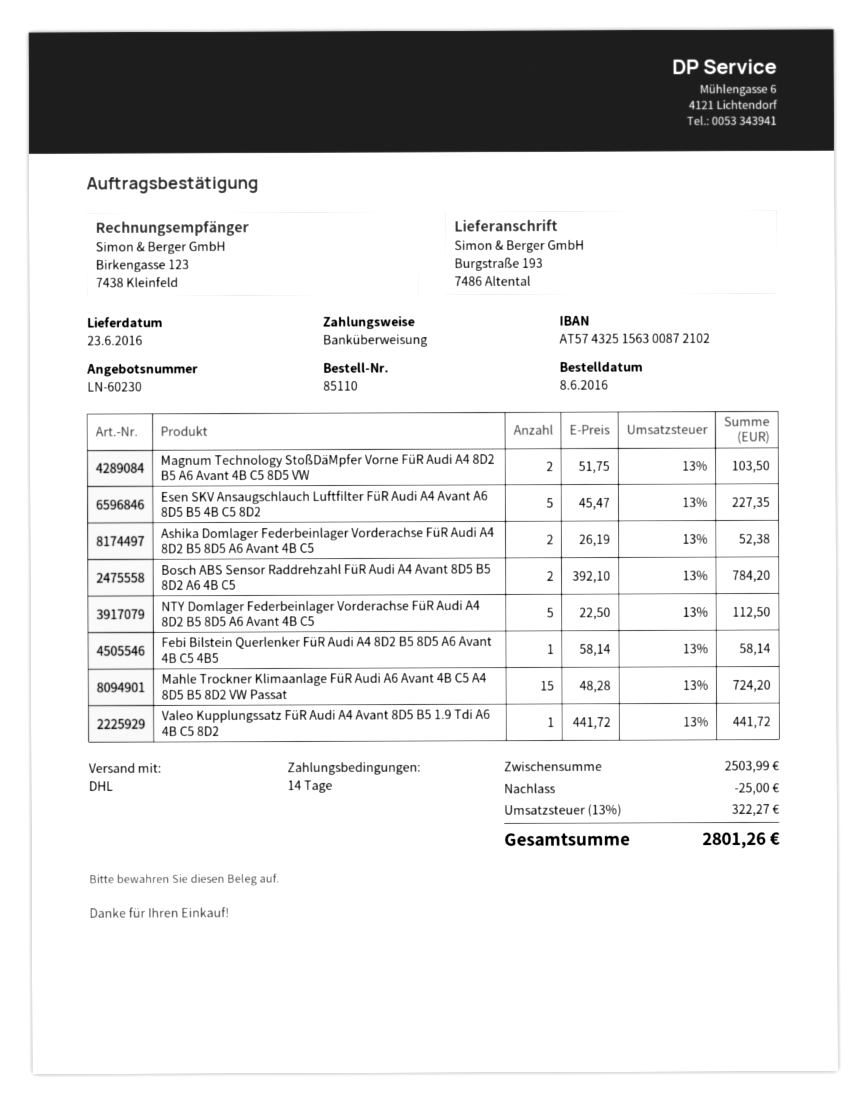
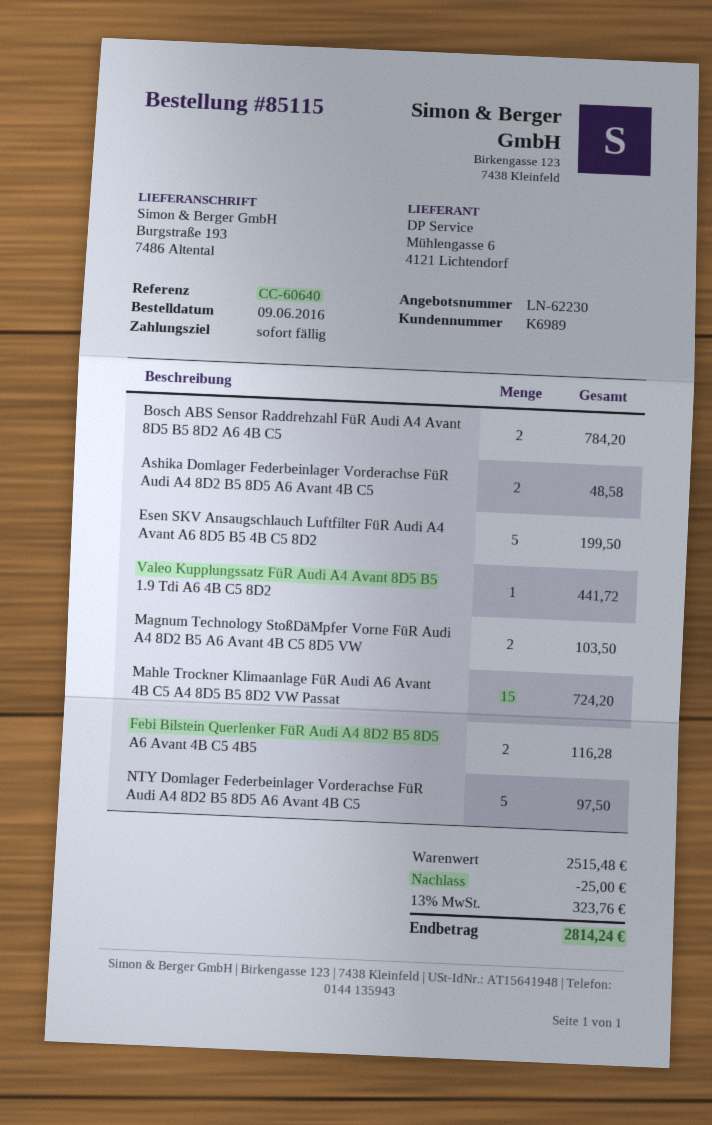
quote number: LN-60230 -> LN-62230
order number: 85110 -> 85115
order date: 2016-06-08 -> 2016-06-09
payment terms: 14 days -> on receipt
Esen SKV Ansaugschlauch Luftfilter FüR Audi A4 Avant A6 8D5 B5 4B C5 8D2: 5 for 227.35 -> 5 for 199.50
Ashika Domlager Federbeinlager Vorderachse FüR Audi A4 8D2 B5 8D5 A6 Avant 4B C5: 2 for 52.38 -> 2 for 48.58
NTY Domlager Federbeinlager Vorderachse FüR Audi A4 8D2 B5 8D5 A6 Avant 4B C5: 5 for 112.50 -> 5 for 97.50
Febi Bilstein Querlenker FüR Audi A4 8D2 B5 8D5 A6 Avant 4B C5 4B5: 1 for 58.14 -> 2 for 116.28
subtotal: 2503.99 -> 2515.48
tax: 13% = 322.27 -> 13% = 323.76
total: 2801.26 -> 2814.24

